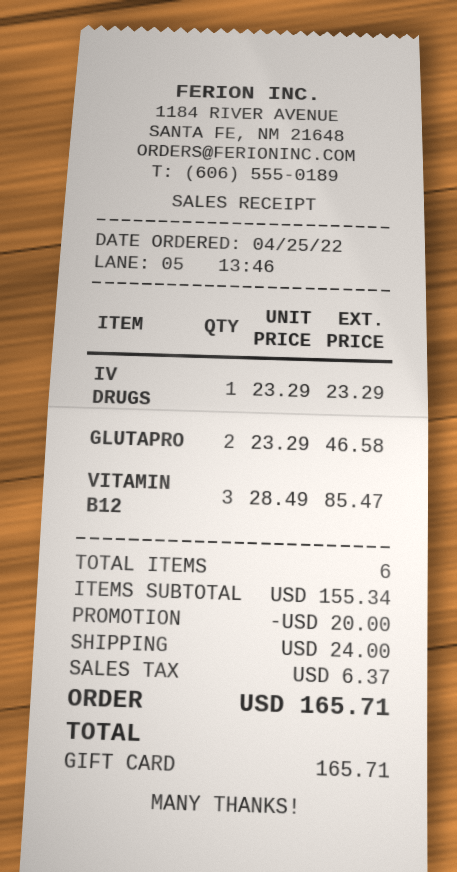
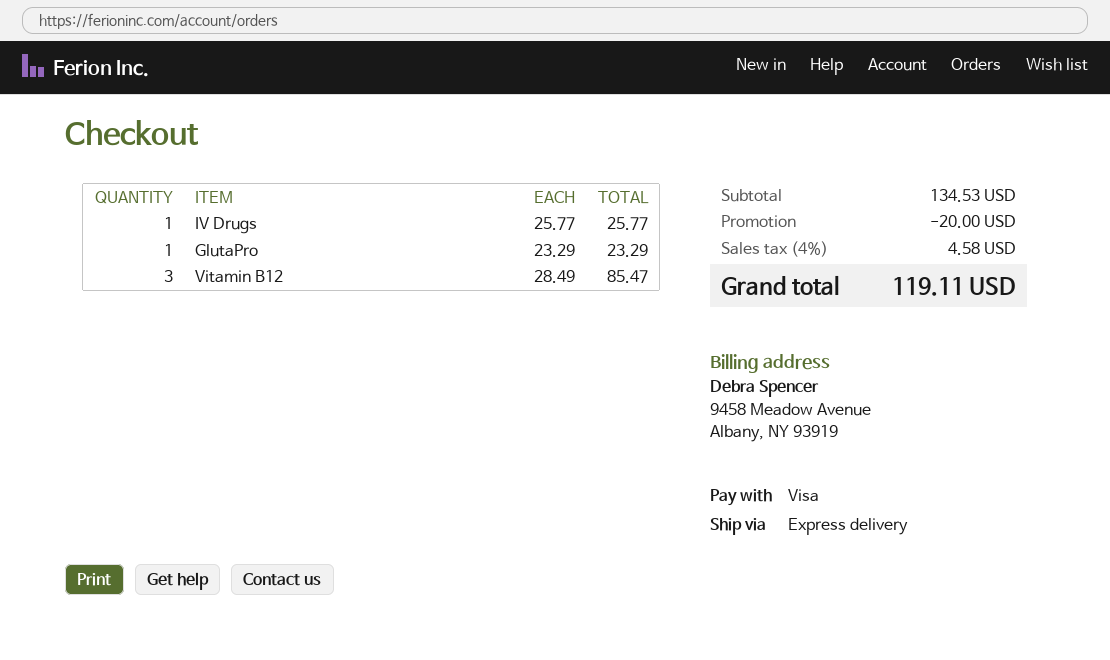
payment method: gift card -> Visa
IV DRUGS: 1 x 23.29 = 23.29 -> 1 x 25.77 = 25.77
GLUTAPRO: 2 x 23.29 = 46.58 -> 1 x 23.29 = 23.29
subtotal: 155.34 -> 134.53
shipping: 24.00 -> none
tax: 6.37 -> 4.58
total: 165.71 -> 119.11

